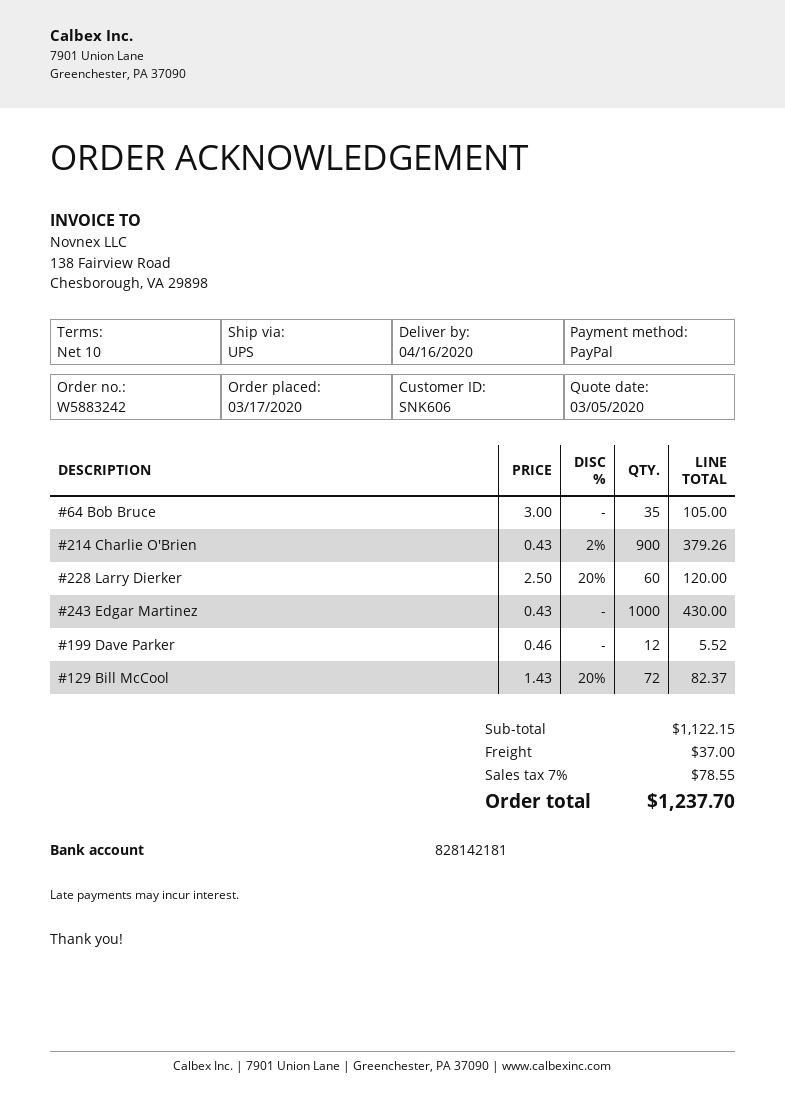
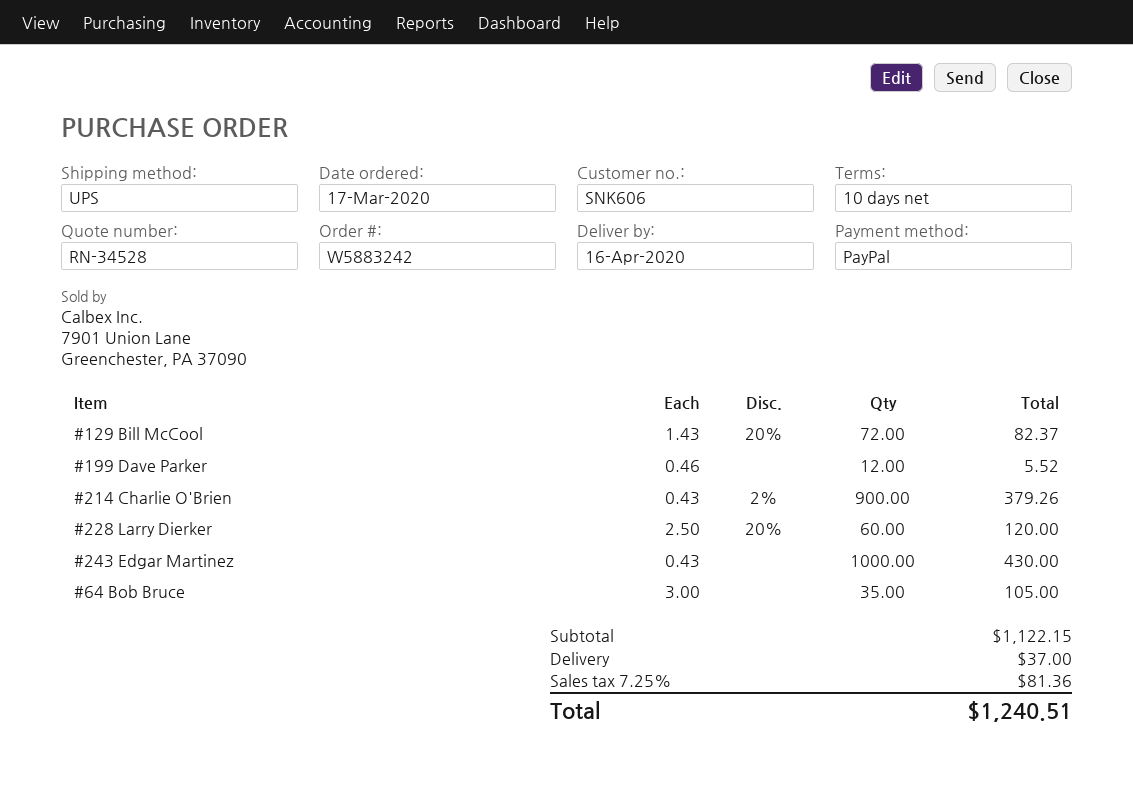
tax: 7% = 78.55 -> 7.25% = 81.36
total: 1237.70 -> 1240.51

